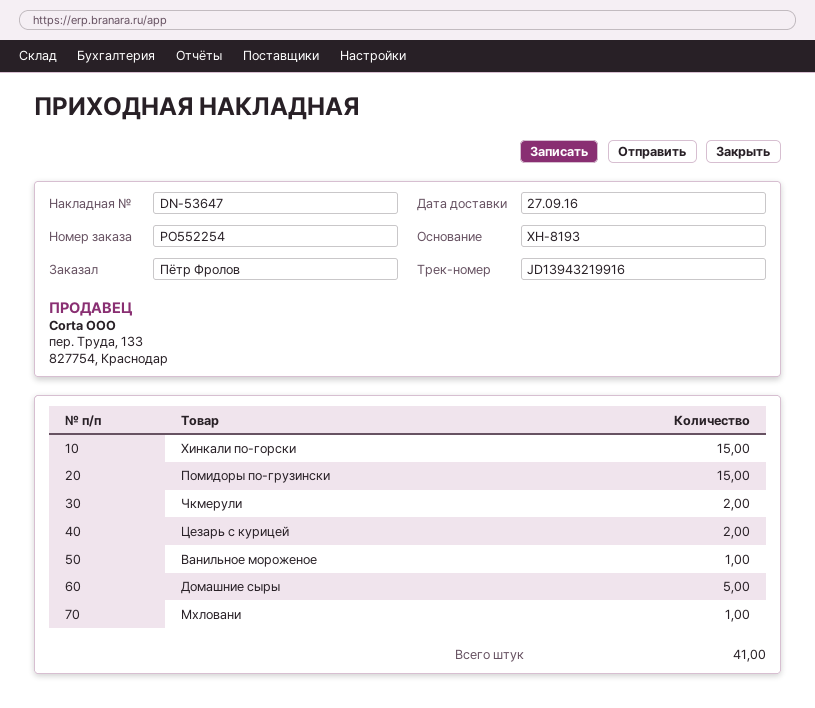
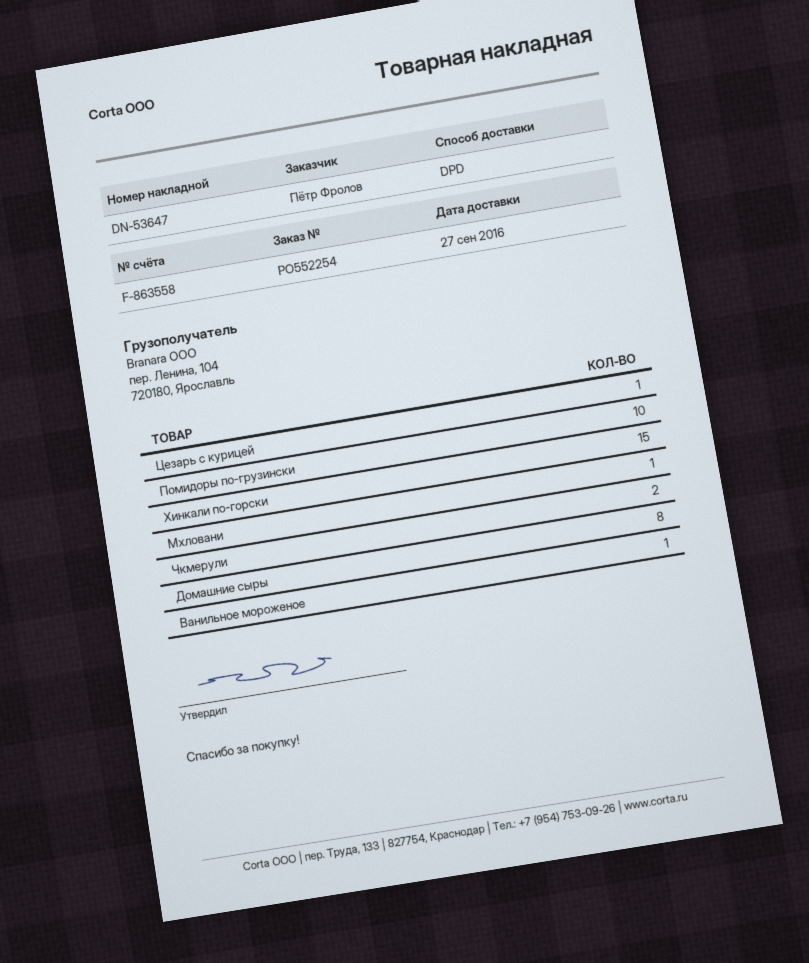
Помидоры по-грузински: 15 -> 10
Цезарь с курицей: 2 -> 1
Домашние сыры: 5 -> 8

